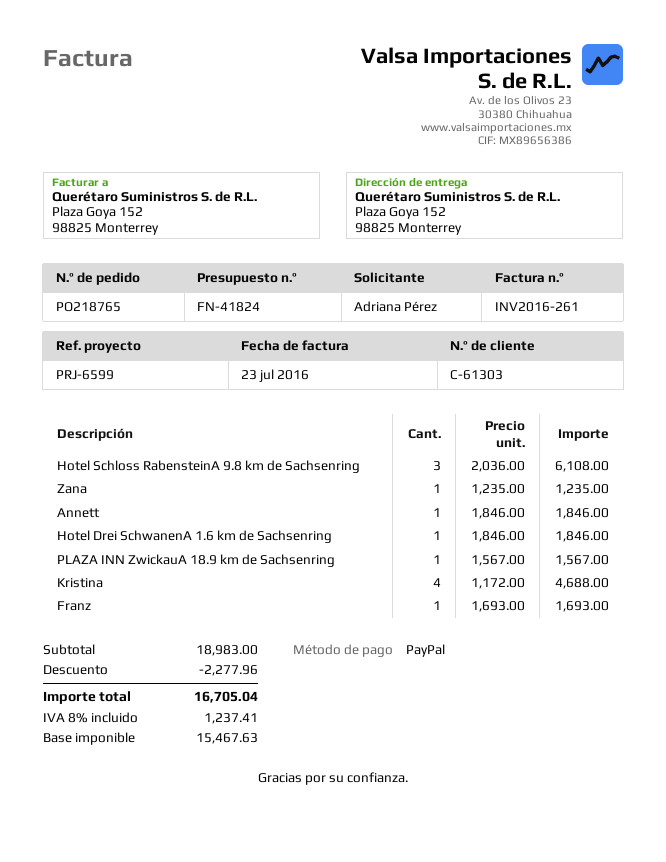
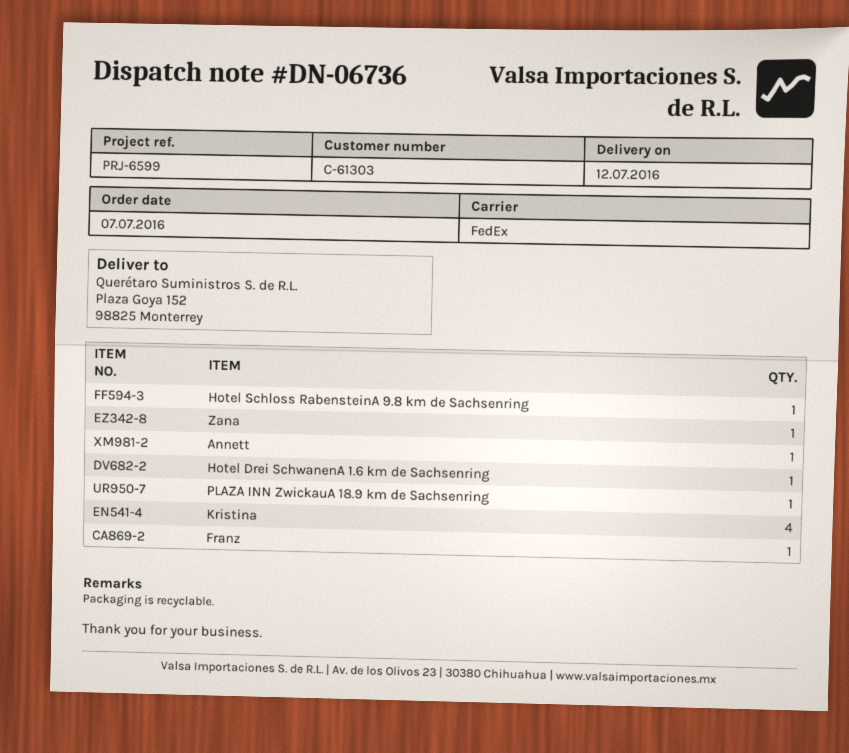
Hotel Schloss RabensteinA 9.8 km de Sachsenring: 3 -> 1

